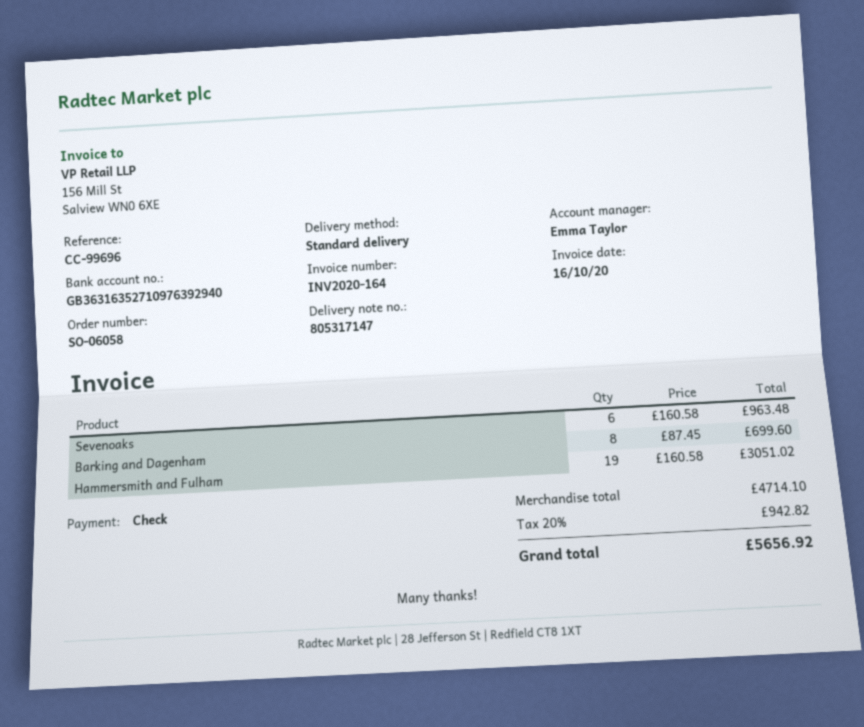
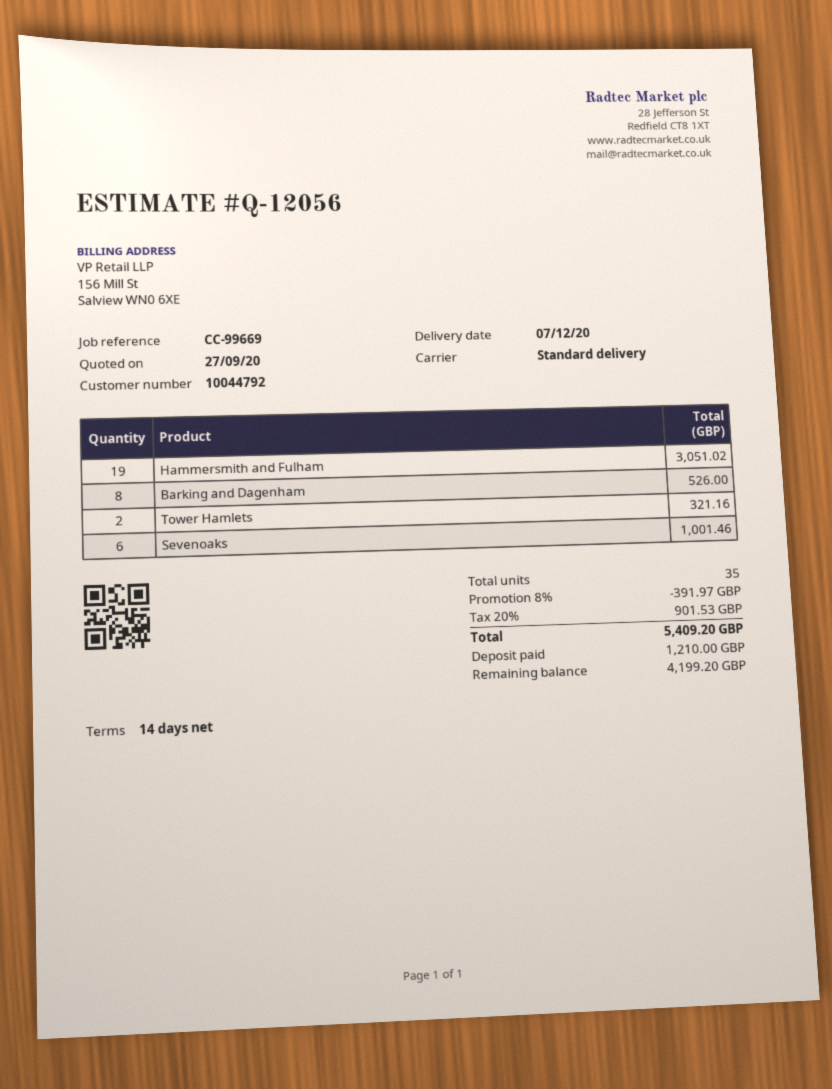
reference: CC-99696 -> CC-99669
Sevenoaks: 6 for 963.48 -> 6 for 1001.46
Barking and Dagenham: 8 for 699.60 -> 8 for 526.00
Tower Hamlets: none -> 2 for 321.16
discount: none -> 8% = 391.97
tax: 20% = 942.82 -> 20% = 901.53
total: 5656.92 -> 5409.20

